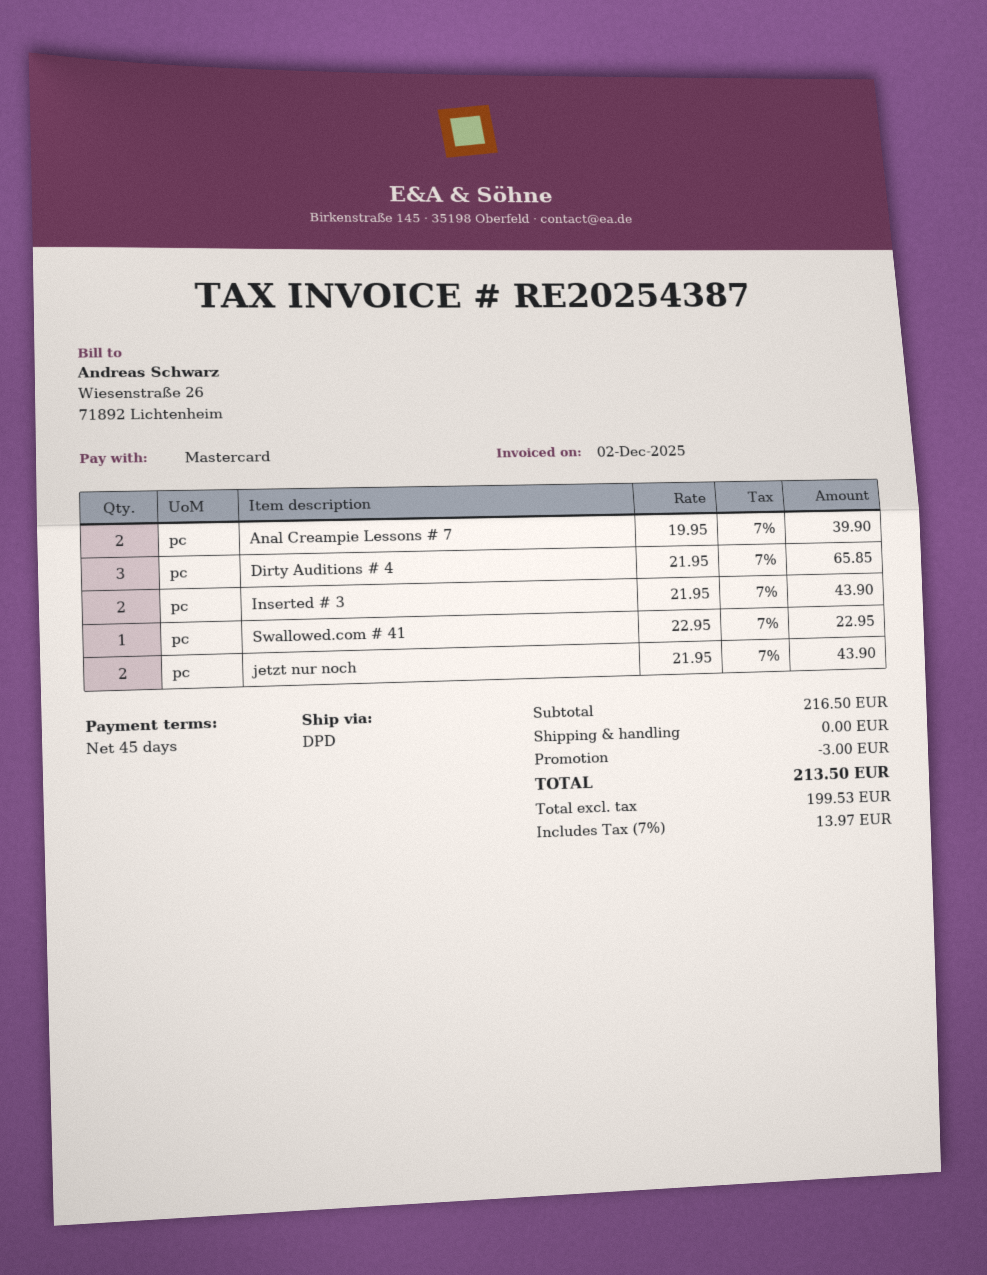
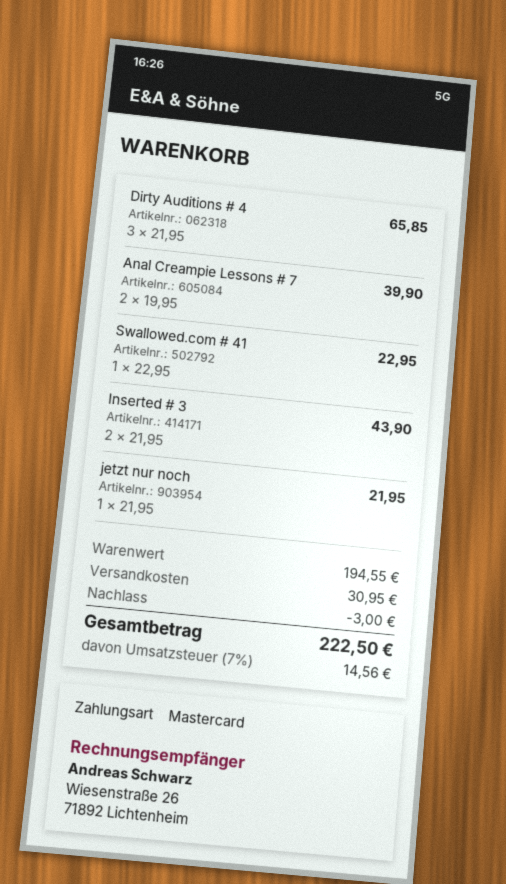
jetzt nur noch: 2 x 21.95 = 43.90 -> 1 x 21.95 = 21.95
subtotal: 216.50 -> 194.55
shipping: 0.00 -> 30.95
tax: 7% = 13.97 -> 7% = 14.56
total: 213.50 -> 222.50

